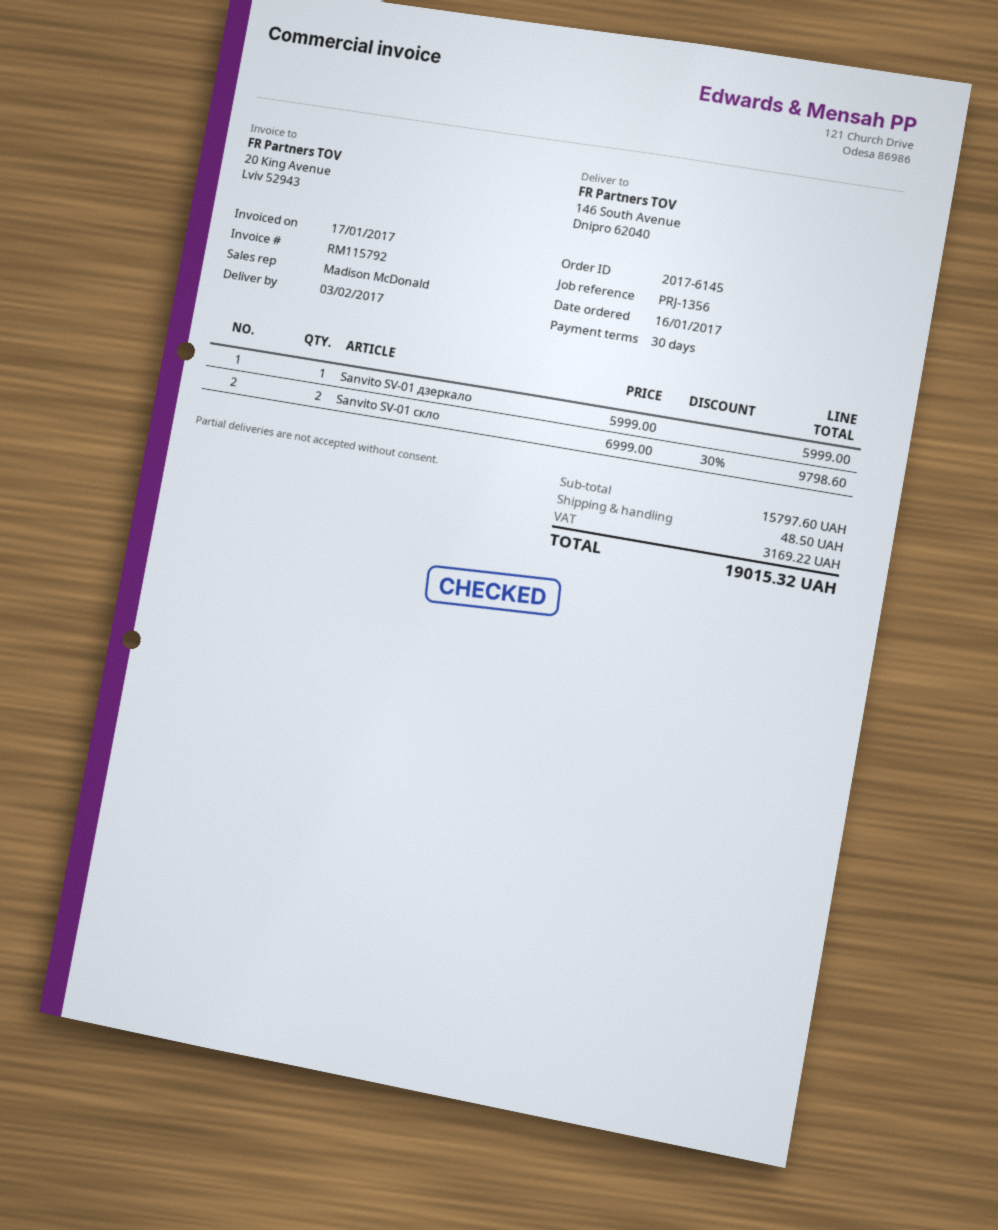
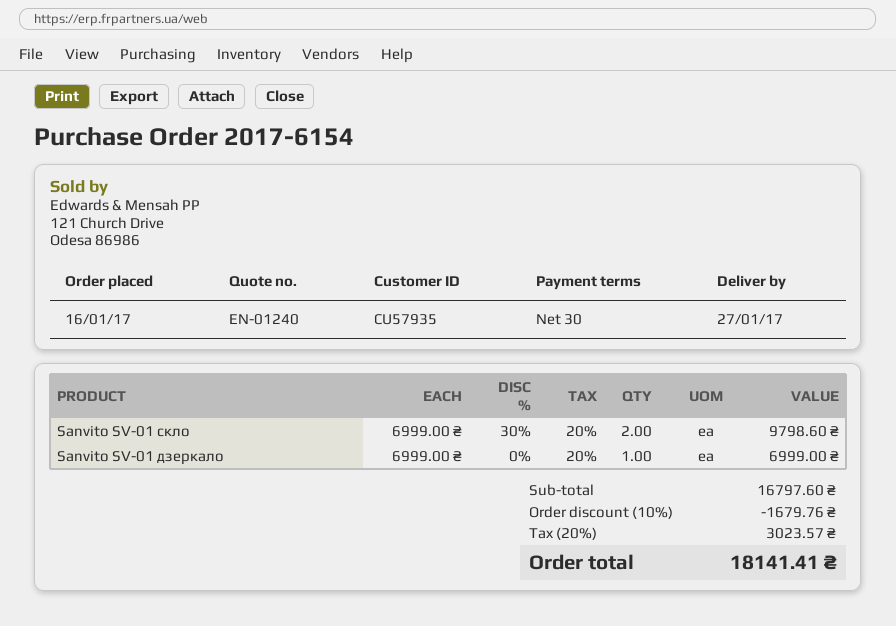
order number: 2017-6145 -> 2017-6154
delivery date: 2017-02-03 -> 2017-01-27
Sanvito SV-01 дзеркало: 1 x 5999.00 = 5999.00 -> 1 x 6999.00 = 6999.00
subtotal: 15797.60 -> 16797.60
discount: none -> 10% = 1679.76
shipping: 48.50 -> none
tax: 3169.22 -> 3023.57
total: 19015.32 -> 18141.41

